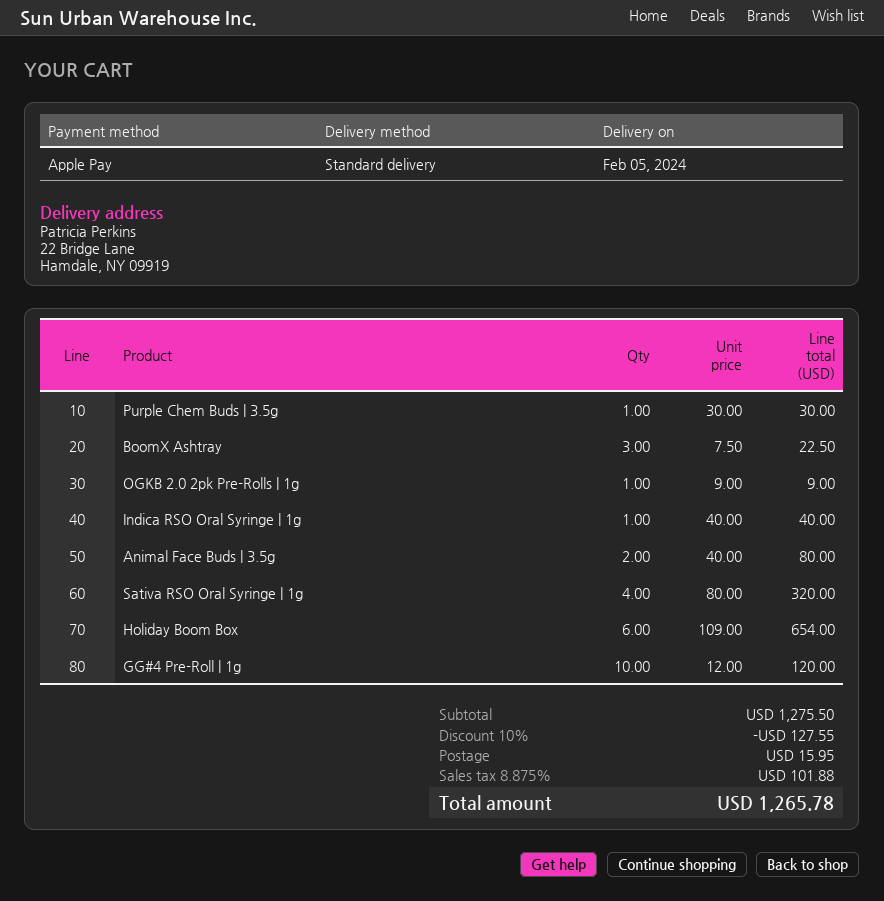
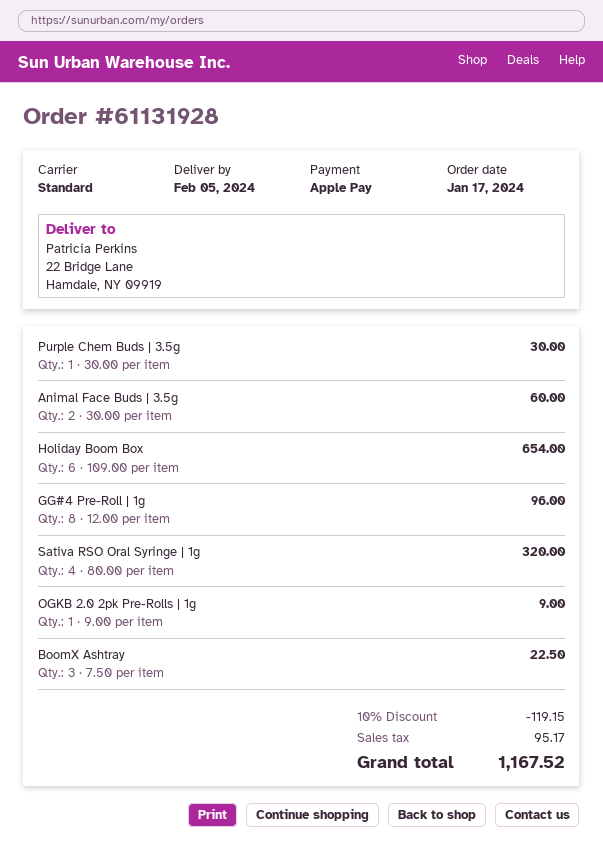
Indica RSO Oral Syringe | 1g: 1 x 40.00 = 40.00 -> none
Animal Face Buds | 3.5g: 2 x 40.00 = 80.00 -> 2 x 30.00 = 60.00
GG#4 Pre-Roll | 1g: 10 x 12.00 = 120.00 -> 8 x 12.00 = 96.00
discount: 10% = 127.55 -> 10% = 119.15
shipping: 15.95 -> none
tax: 101.88 -> 95.17
total: 1265.78 -> 1167.52

